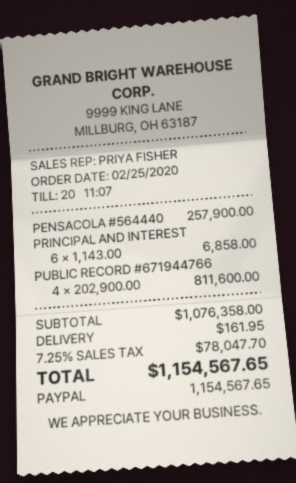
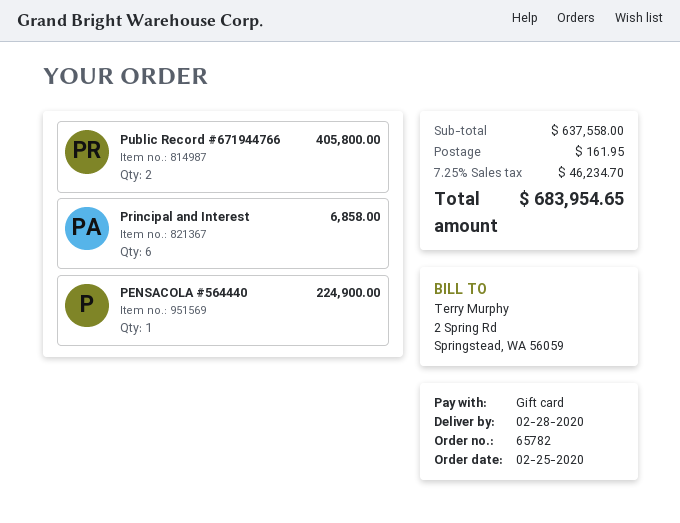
payment method: PayPal -> gift card
PENSACOLA #564440: 1 for 257900.00 -> 1 for 224900.00
PUBLIC RECORD #671944766: 4 for 811600.00 -> 2 for 405800.00
subtotal: 1076358.00 -> 637558.00
tax: 7.25% = 78047.70 -> 7.25% = 46234.70
total: 1154567.65 -> 683954.65

